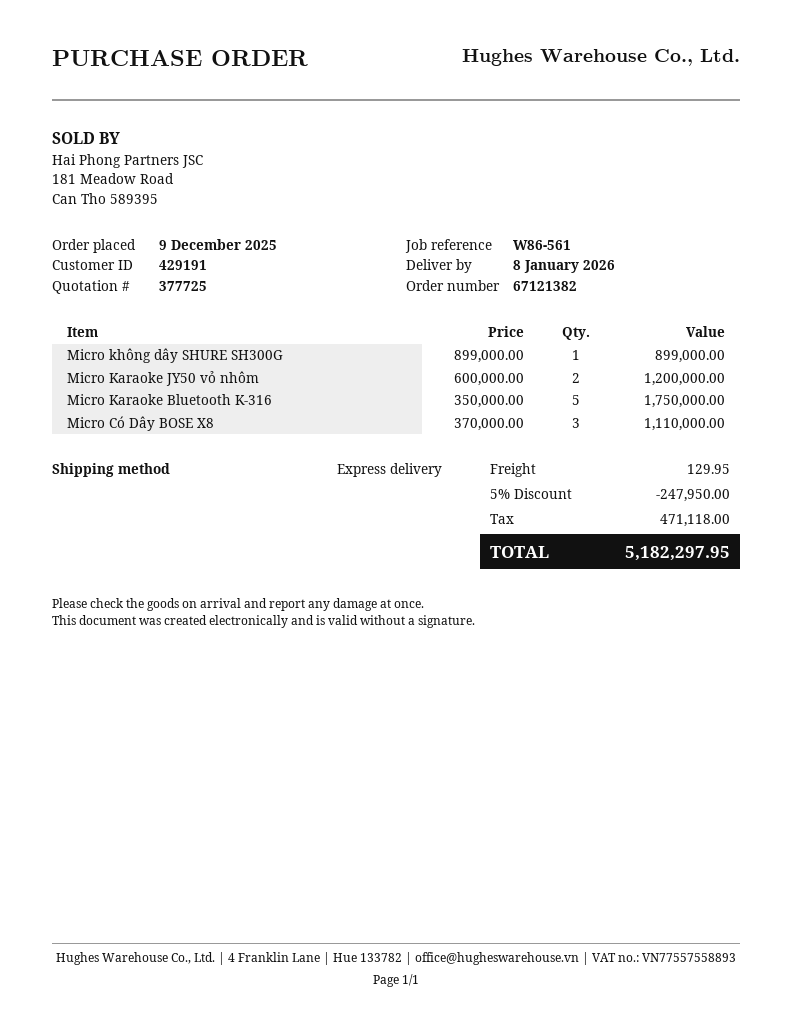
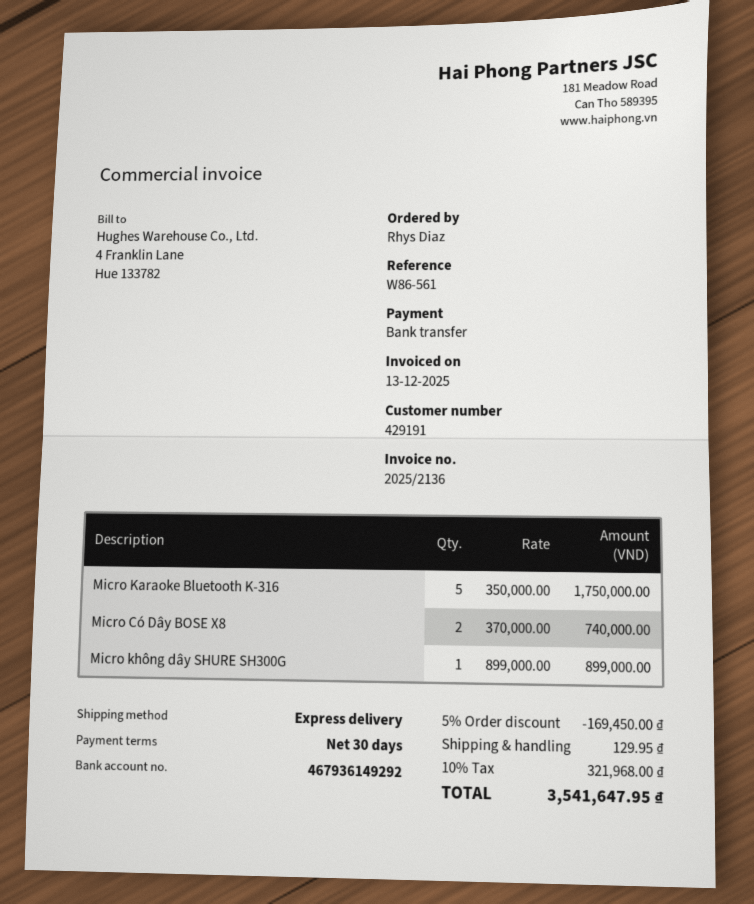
Micro Karaoke JY50 vỏ nhôm: 2 x 600000.00 = 1200000.00 -> none
Micro Có Dây BOSE X8: 3 x 370000.00 = 1110000.00 -> 2 x 370000.00 = 740000.00
discount: 5% = 247950.00 -> 5% = 169450.00
tax: 471118.00 -> 321968.00
total: 5182297.95 -> 3541647.95

